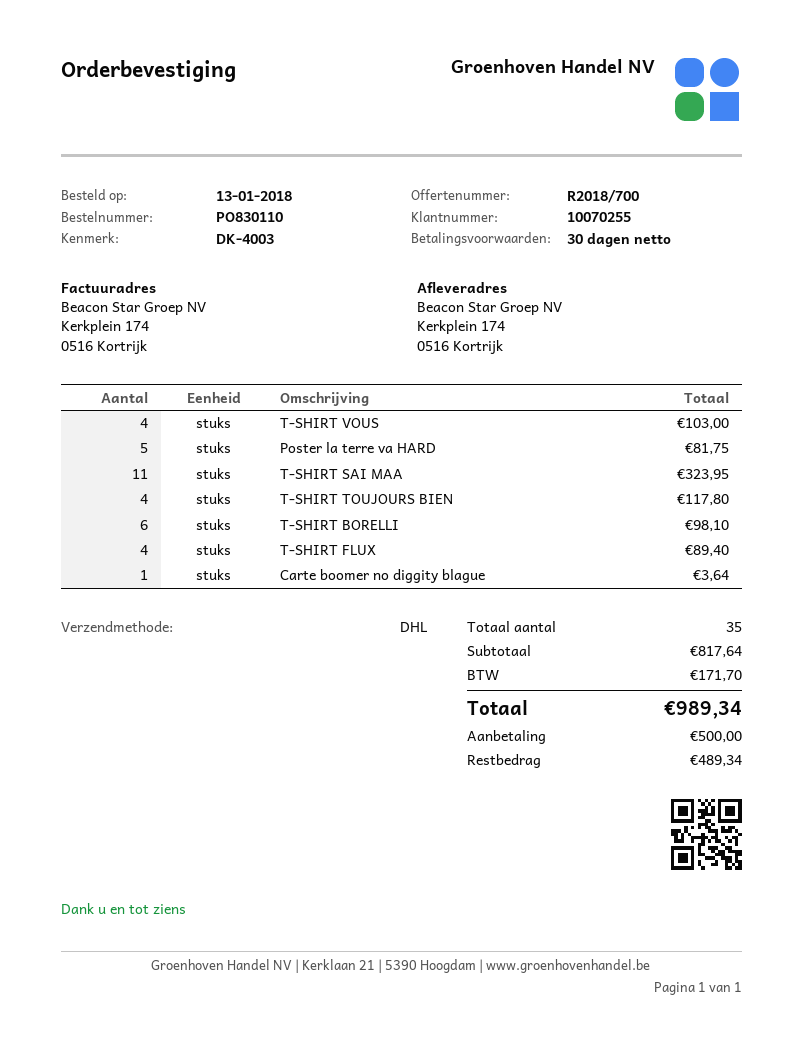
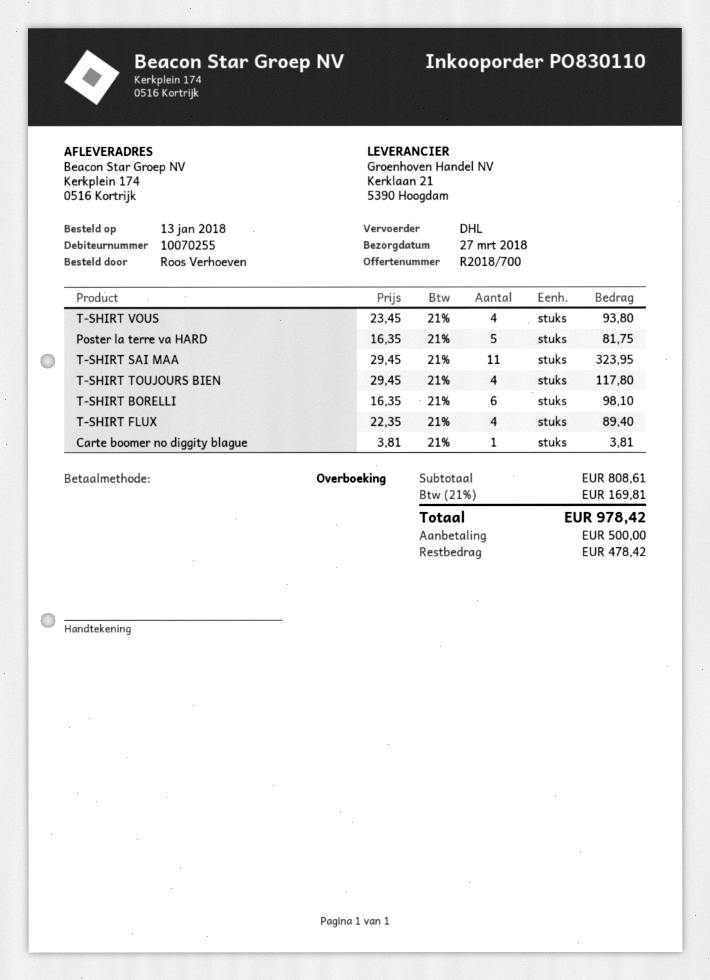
T-SHIRT VOUS: 4 for 103.00 -> 4 for 93.80
Carte boomer no diggity blague: 1 for 3.64 -> 1 for 3.81
subtotal: 817.64 -> 808.61
tax: 171.70 -> 169.81
total: 989.34 -> 978.42
balance: 489.34 -> 478.42

